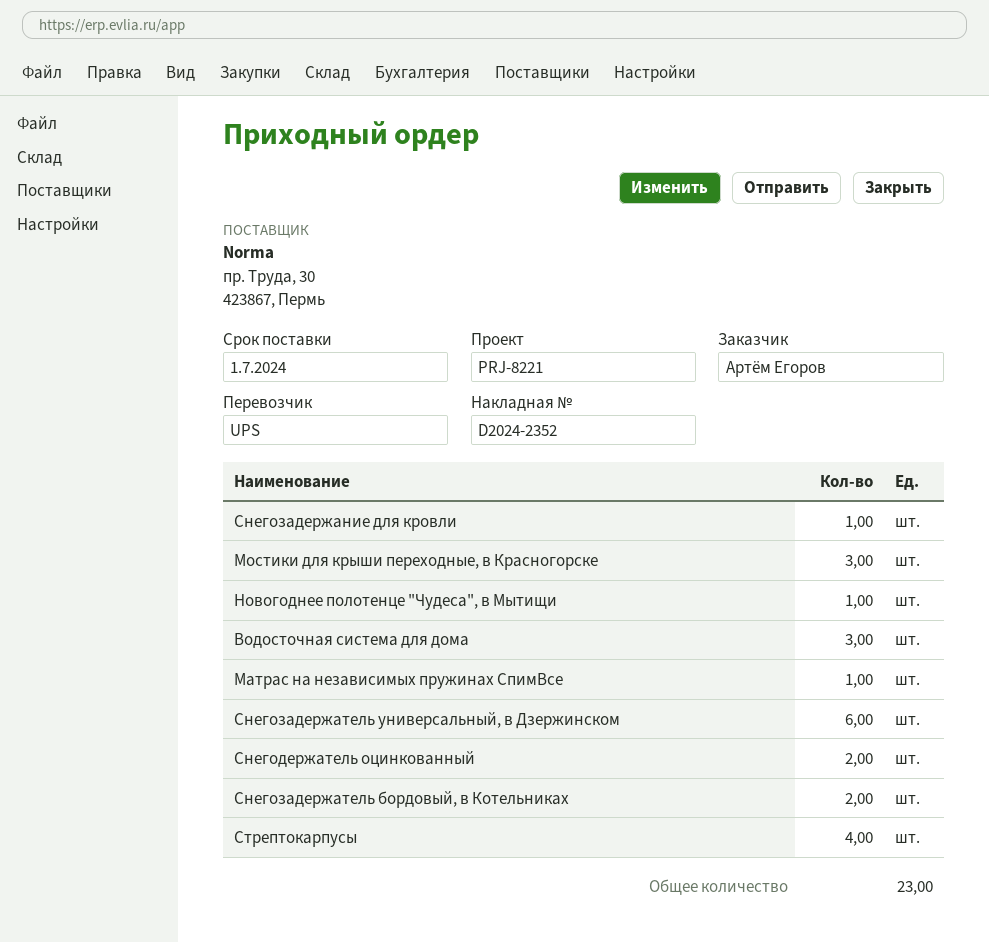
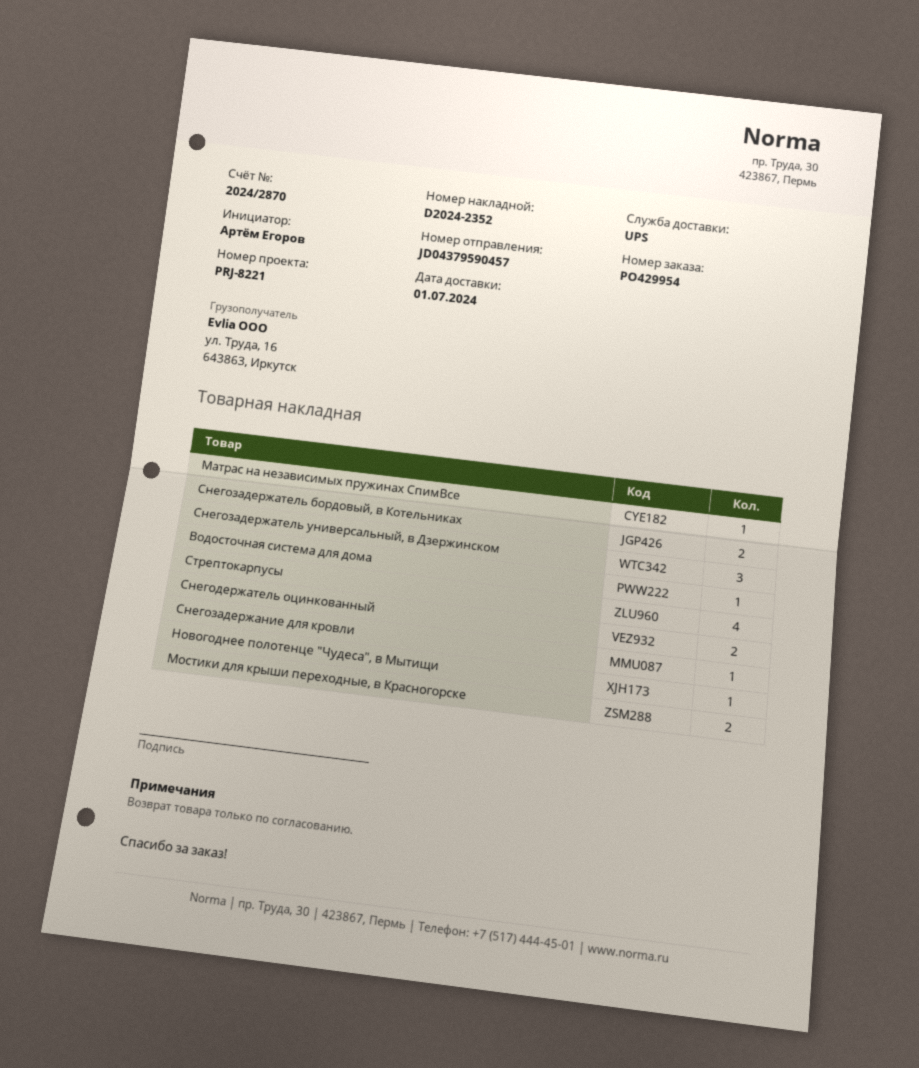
Мостики для крыши переходные, в Красногорске: 3 -> 2
Водосточная система для дома: 3 -> 1
Снегозадержатель универсальный, в Дзержинском: 6 -> 3

